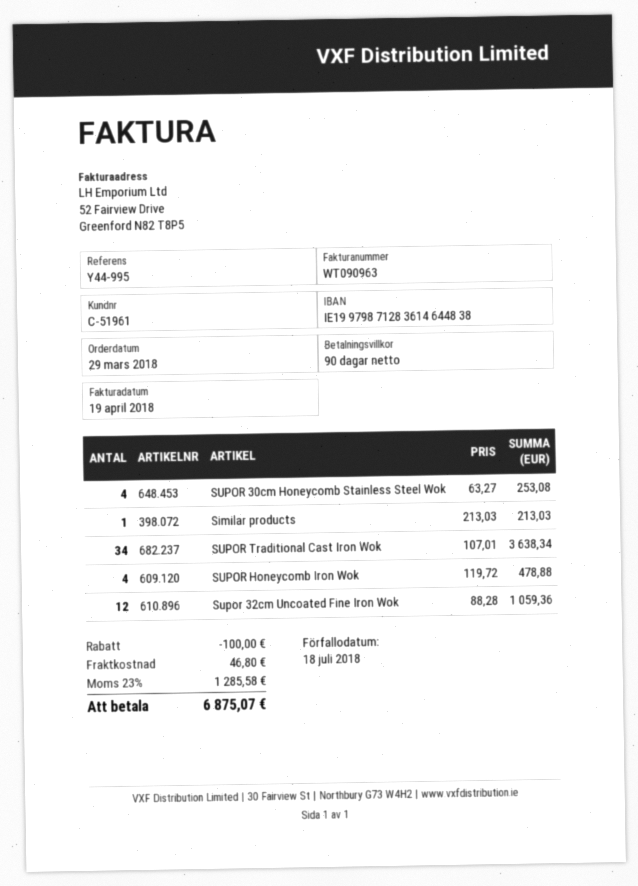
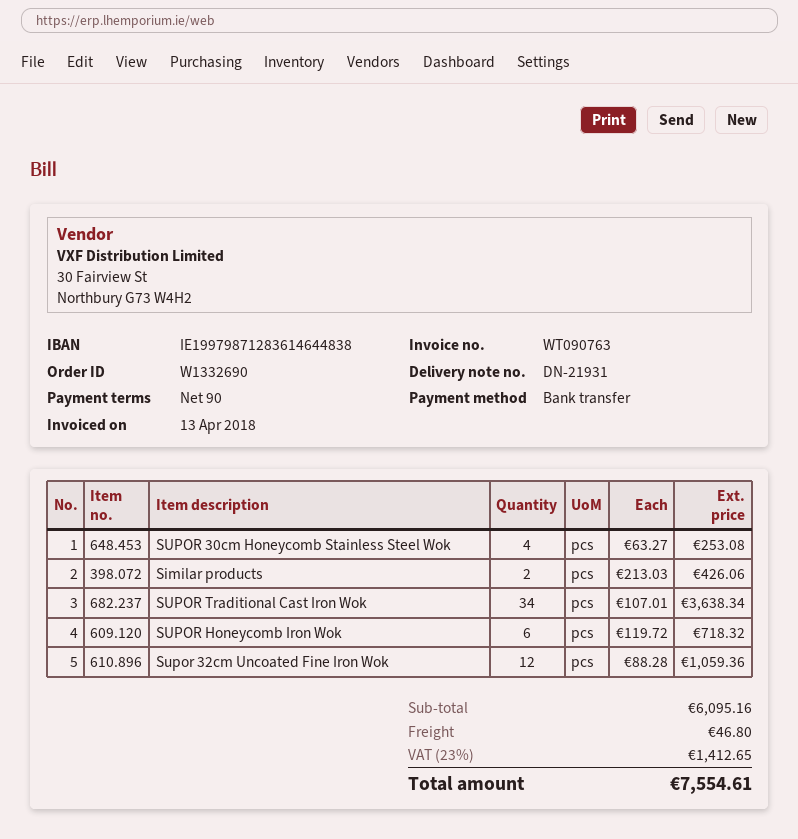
invoice number: WT090963 -> WT090763
invoice date: 2018-04-19 -> 2018-04-13
Similar products: 1 x 213.03 = 213.03 -> 2 x 213.03 = 426.06
SUPOR Honeycomb Iron Wok: 4 x 119.72 = 478.88 -> 6 x 119.72 = 718.32
discount: 100.00 -> none
tax: 23% = 1285.58 -> 23% = 1412.65
total: 6875.07 -> 7554.61

